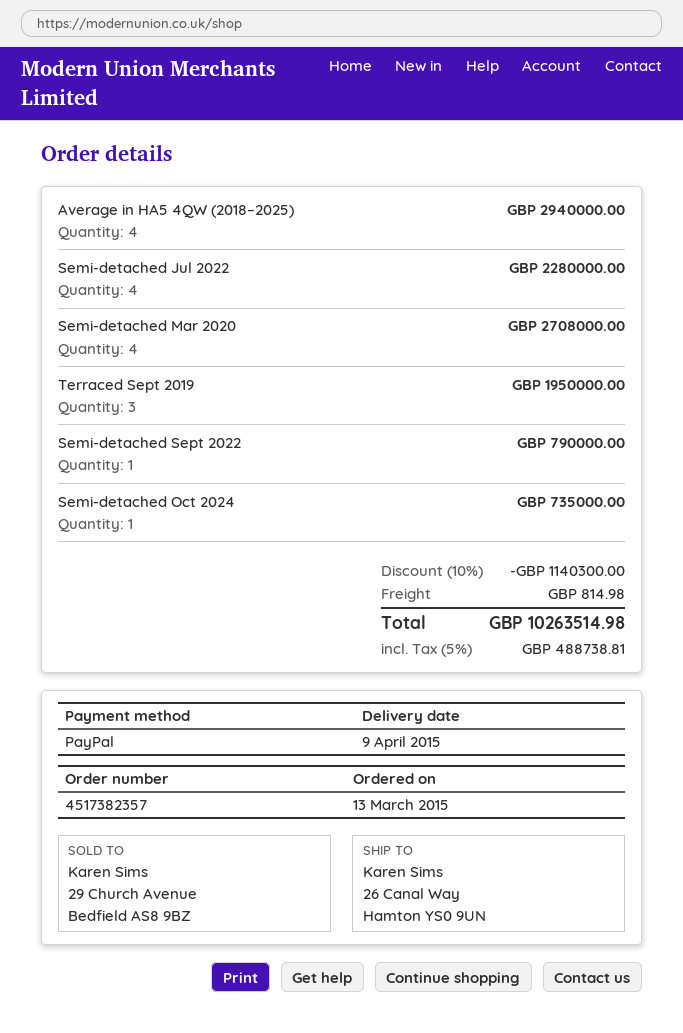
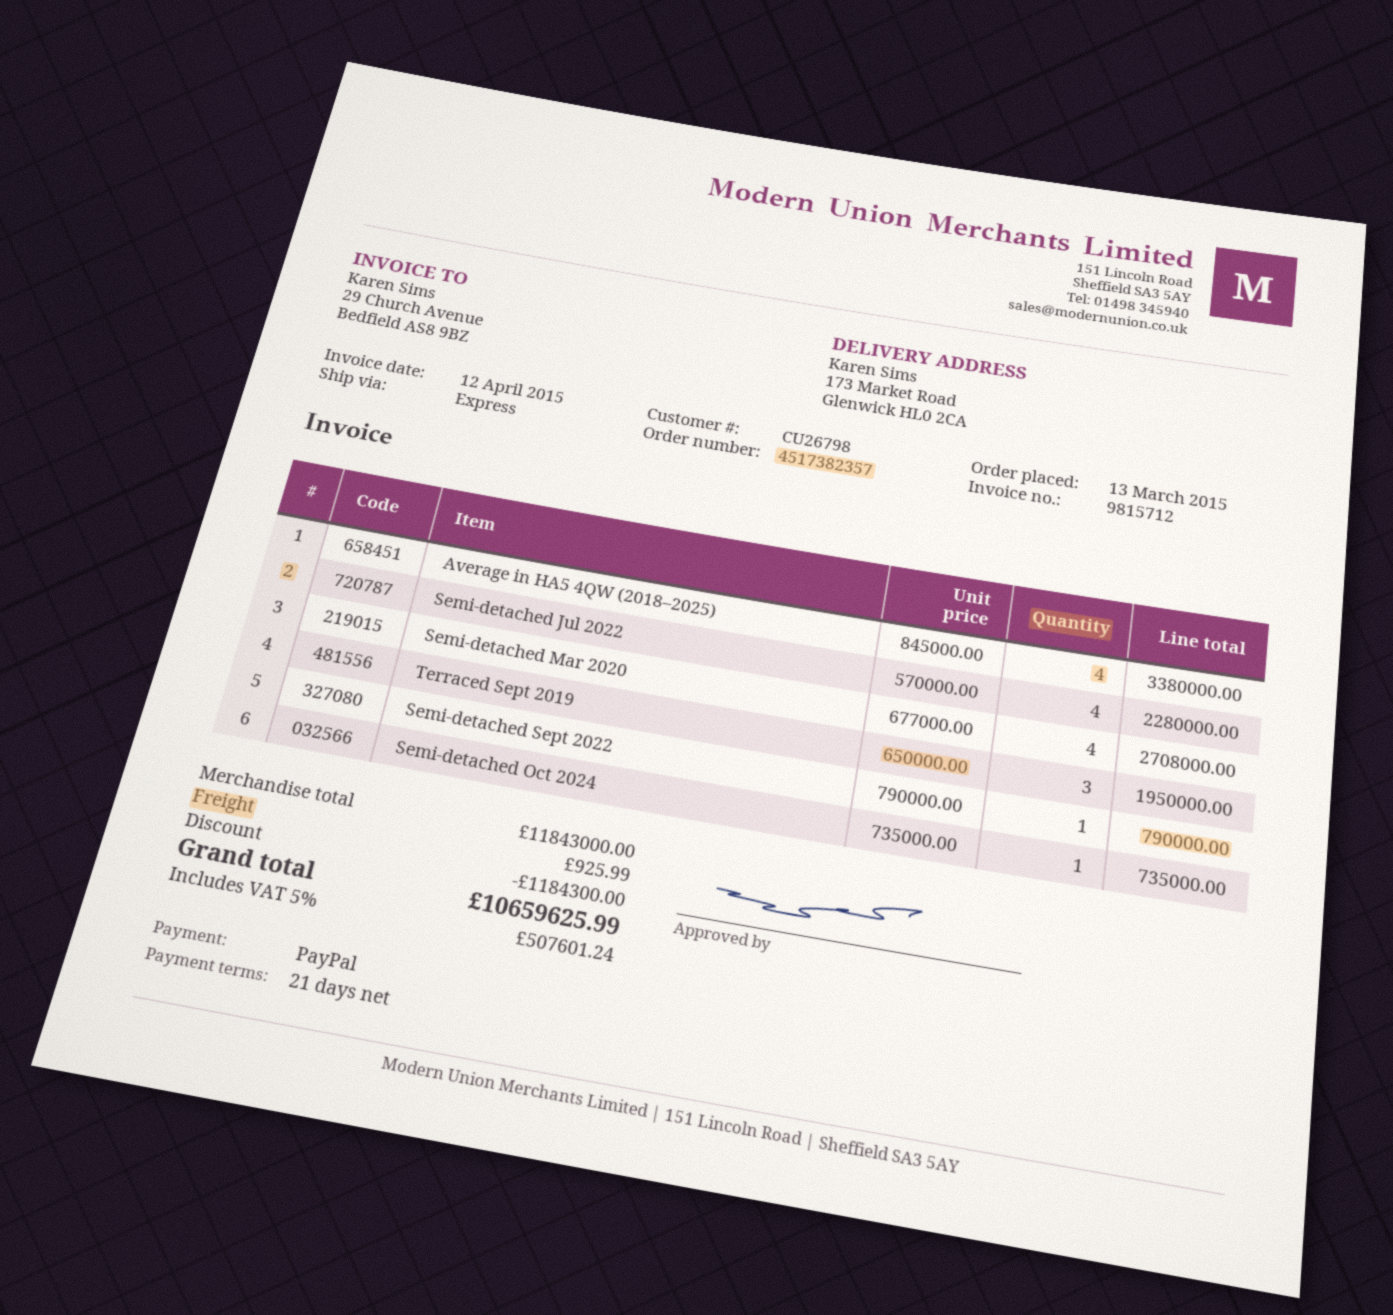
ship to: 26 Canal Way, Hamton YS0 9UN -> 173 Market Road, Glenwick HL0 2CA
Average in HA5 4QW (2018–2025): 4 for 2940000.00 -> 4 for 3380000.00
discount: 1140300.00 -> 1184300.00
shipping: 814.98 -> 925.99
tax: 5% = 488738.81 -> 5% = 507601.24
total: 10263514.98 -> 10659625.99

